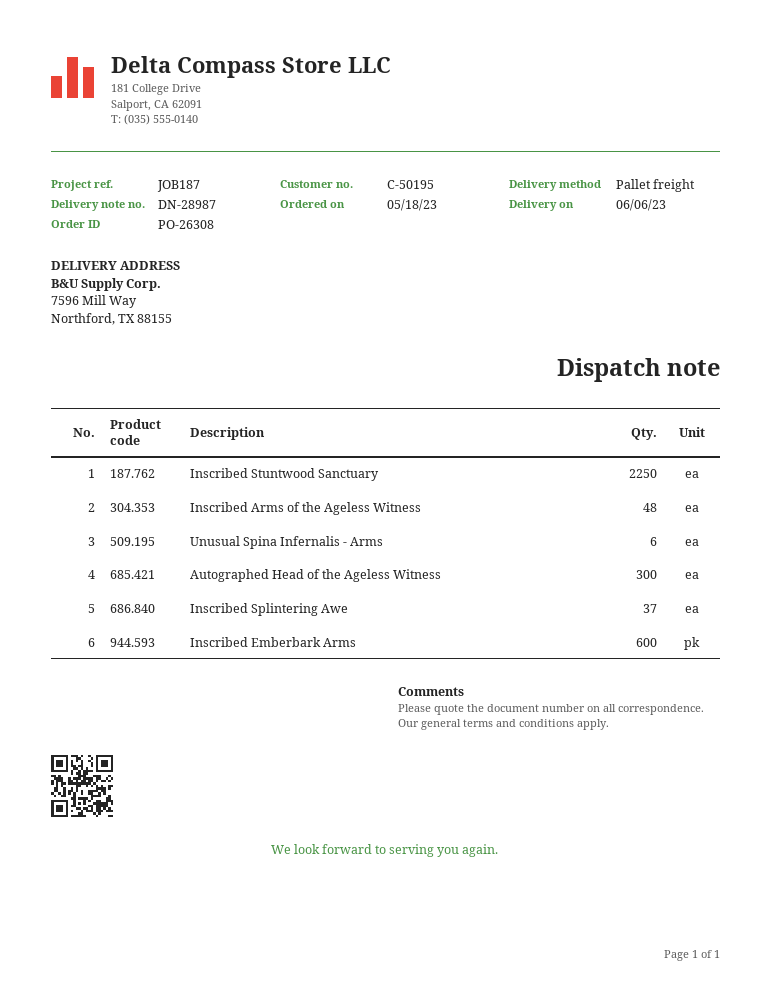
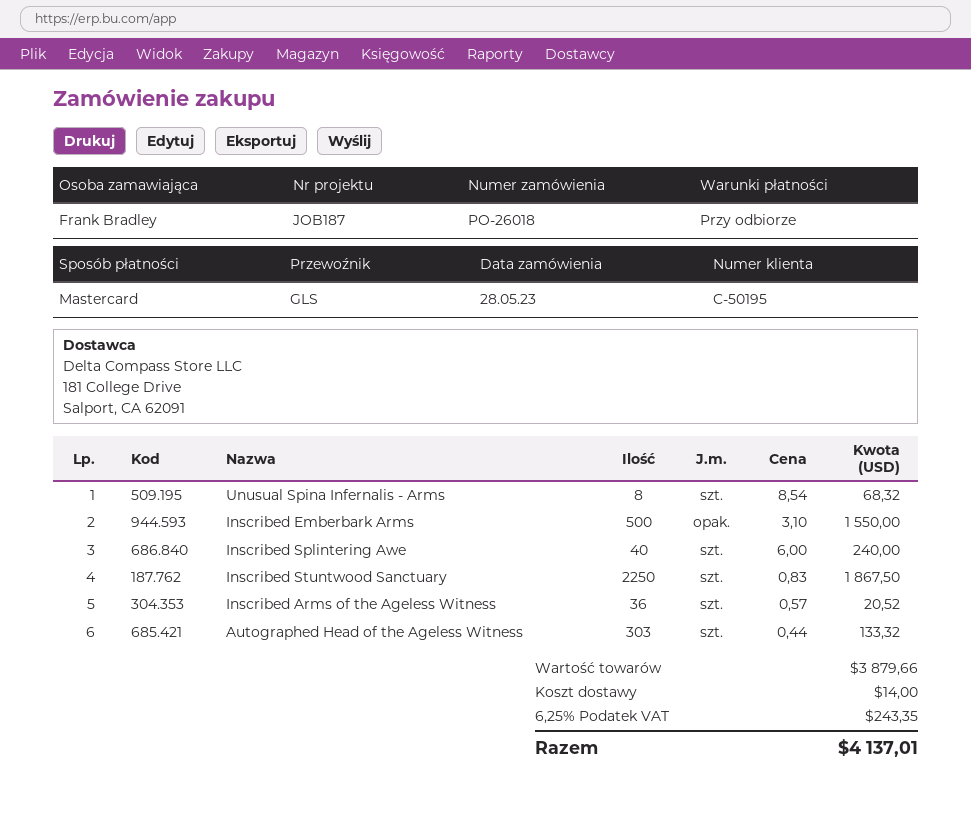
order number: PO-26308 -> PO-26018
order date: 2023-05-18 -> 2023-05-28
shipping method: pallet freight -> GLS
Inscribed Arms of the Ageless Witness: 48 -> 36
Unusual Spina Infernalis - Arms: 6 -> 8
Autographed Head of the Ageless Witness: 300 -> 303
Inscribed Splintering Awe: 37 -> 40
Inscribed Emberbark Arms: 600 -> 500

